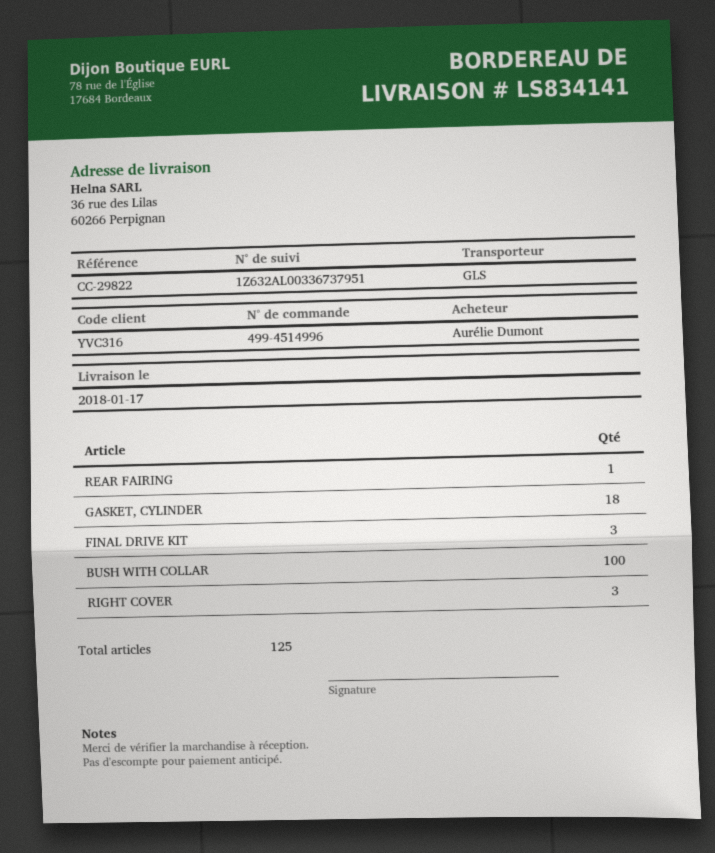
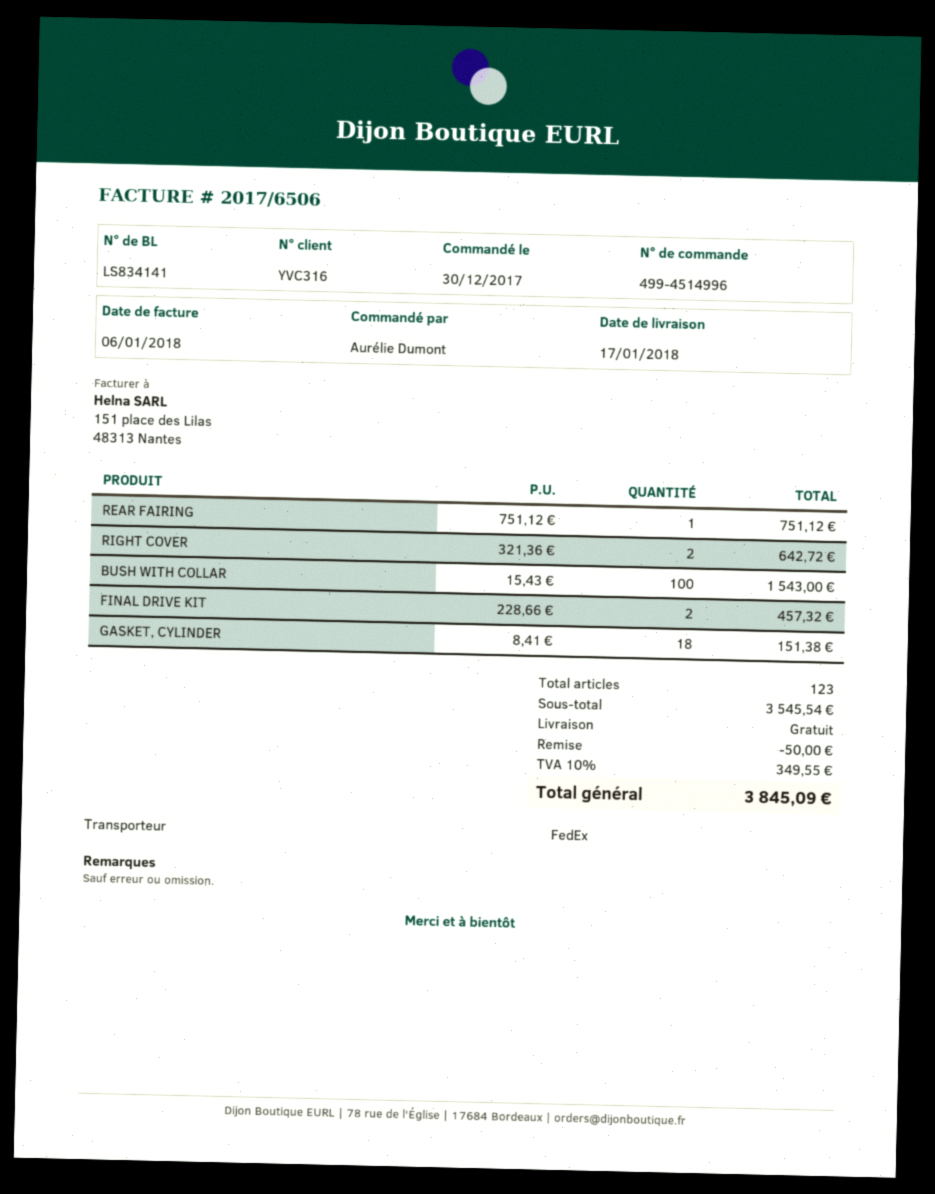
shipping method: GLS -> FedEx
FINAL DRIVE KIT: 3 -> 2
RIGHT COVER: 3 -> 2
total quantity: 125 -> 123

